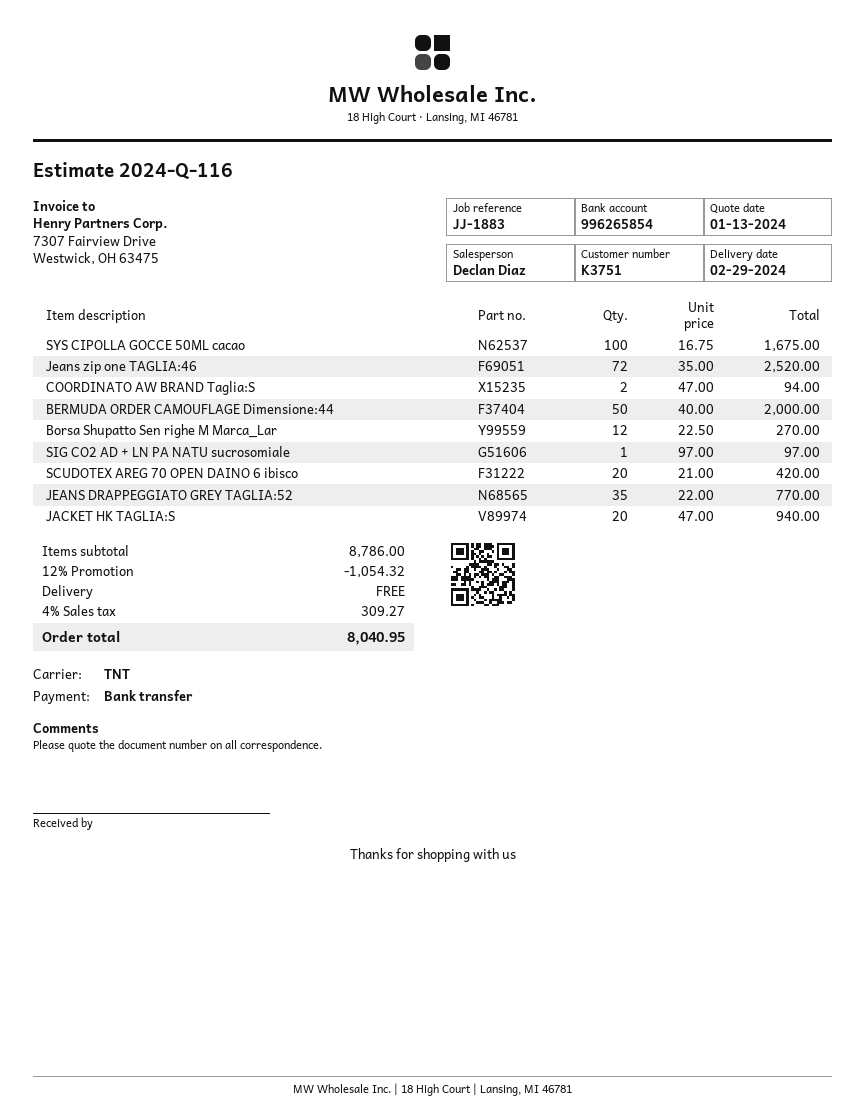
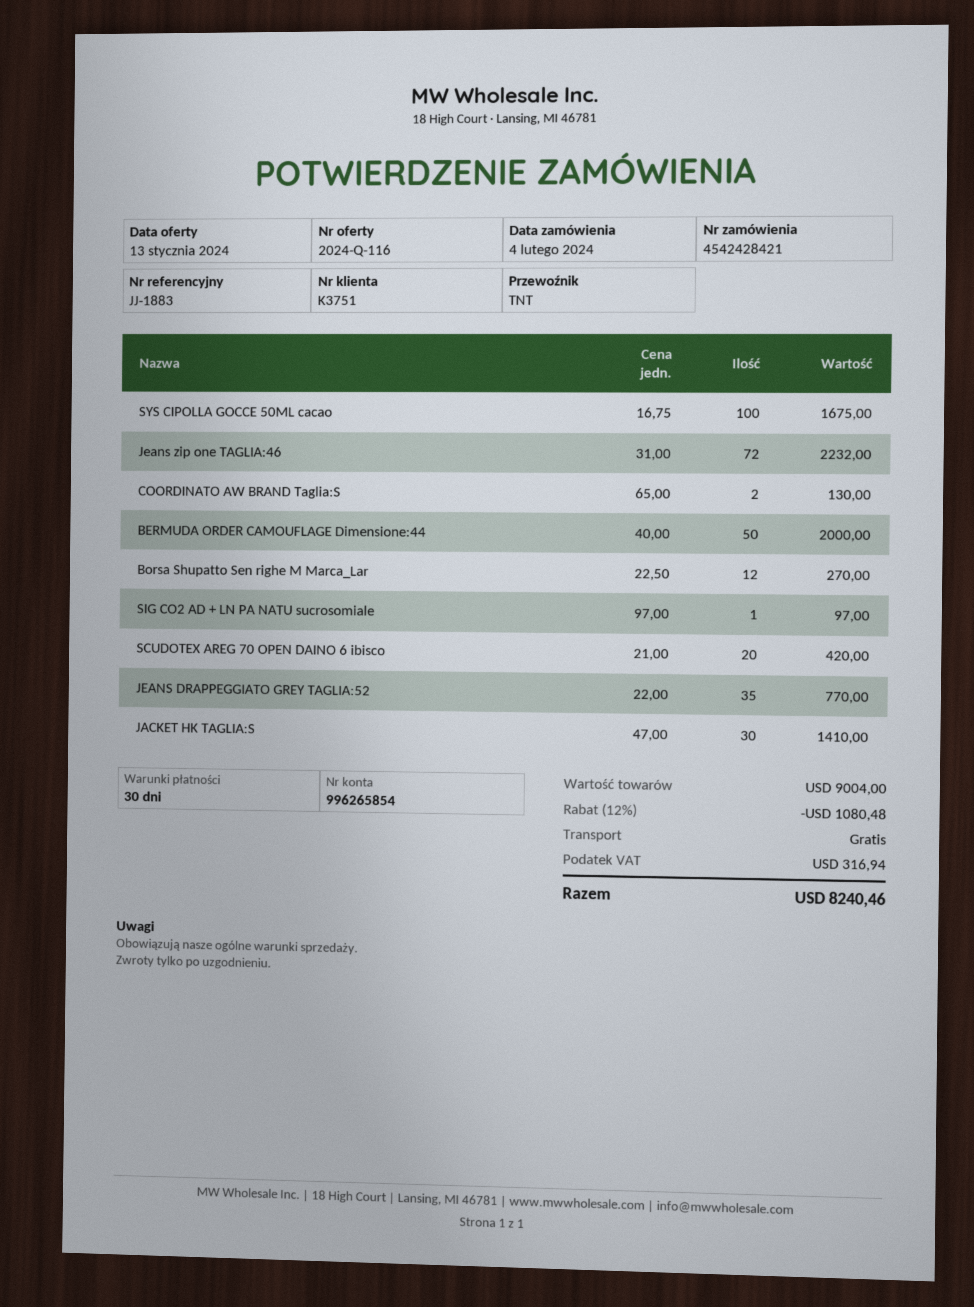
Jeans zip one TAGLIA:46: 72 x 35.00 = 2520.00 -> 72 x 31.00 = 2232.00
COORDINATO AW BRAND Taglia:S: 2 x 47.00 = 94.00 -> 2 x 65.00 = 130.00
JACKET HK TAGLIA:S: 20 x 47.00 = 940.00 -> 30 x 47.00 = 1410.00
subtotal: 8786.00 -> 9004.00
discount: 12% = 1054.32 -> 12% = 1080.48
tax: 309.27 -> 316.94
total: 8040.95 -> 8240.46

